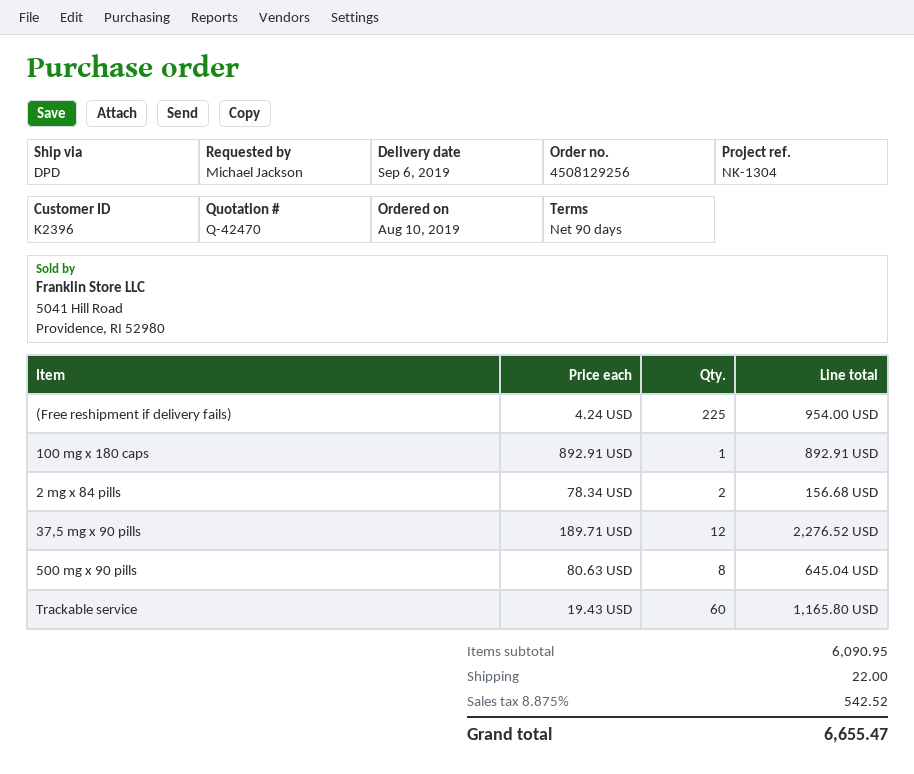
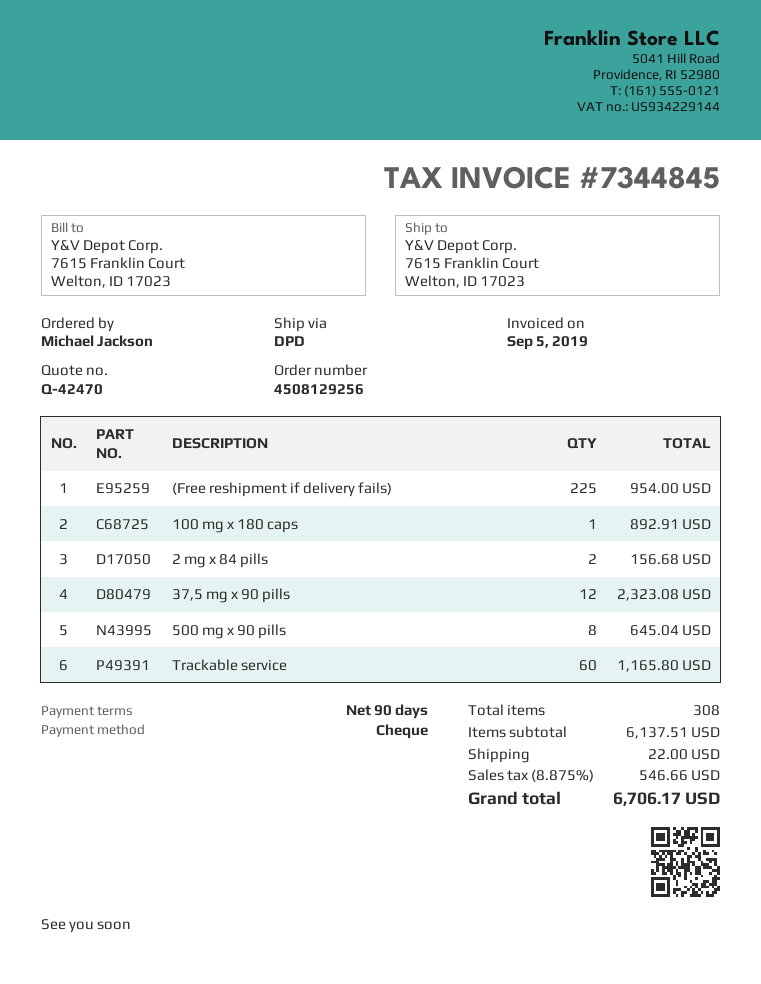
37,5 mg x 90 pills: 12 for 2276.52 -> 12 for 2323.08
subtotal: 6090.95 -> 6137.51
tax: 8.875% = 542.52 -> 8.875% = 546.66
total: 6655.47 -> 6706.17

